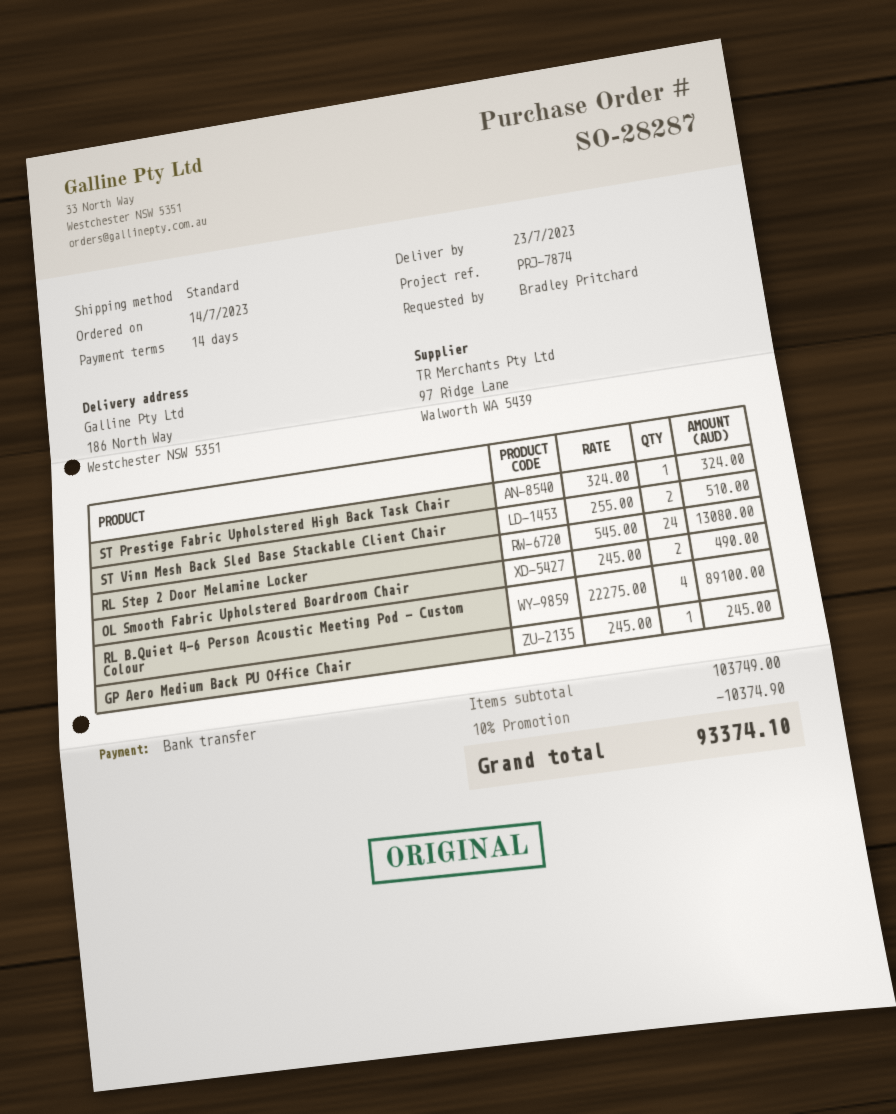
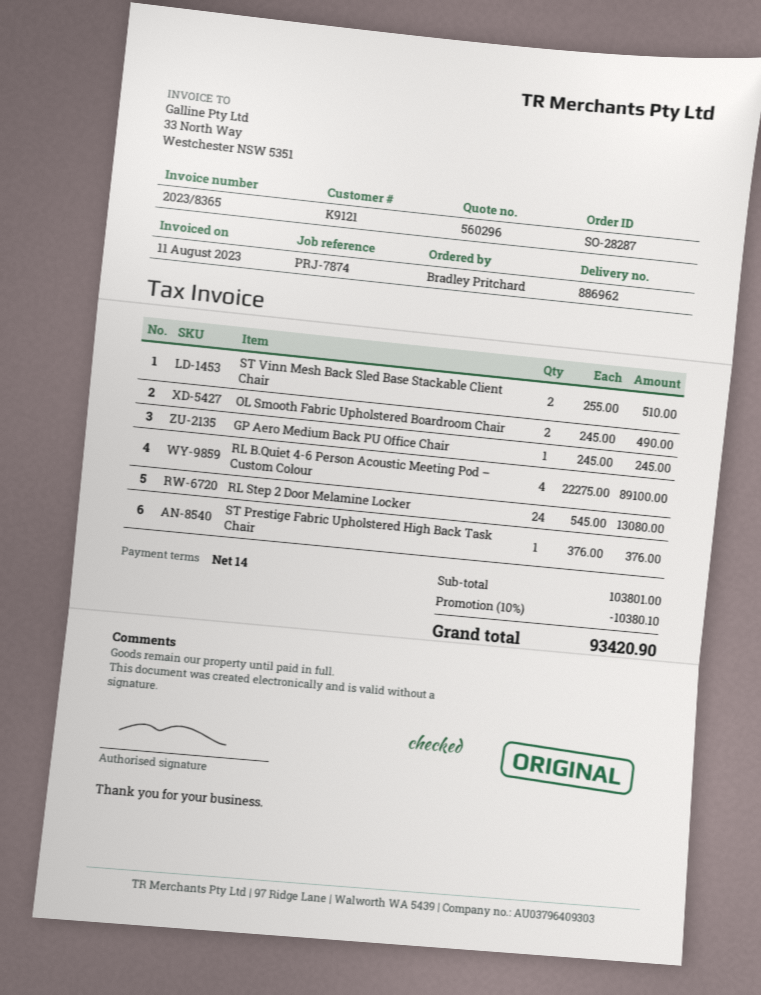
ST Prestige Fabric Upholstered High Back Task Chair: 1 x 324.00 = 324.00 -> 1 x 376.00 = 376.00
subtotal: 103749.00 -> 103801.00
discount: 10% = 10374.90 -> 10% = 10380.10
total: 93374.10 -> 93420.90

